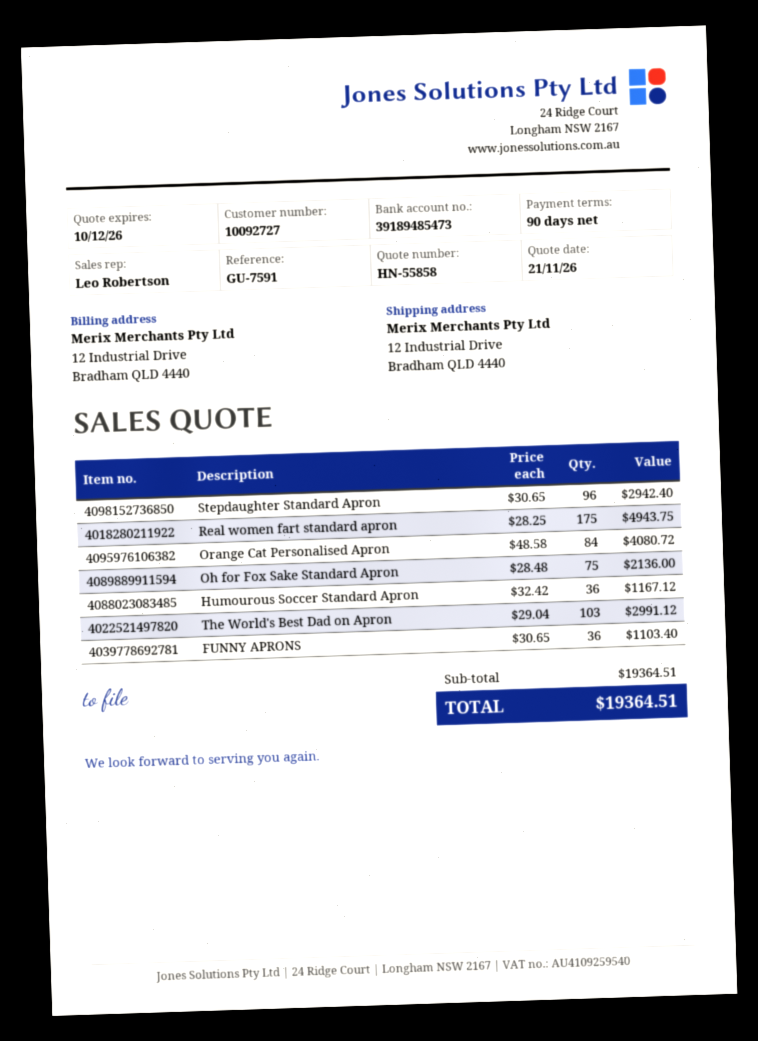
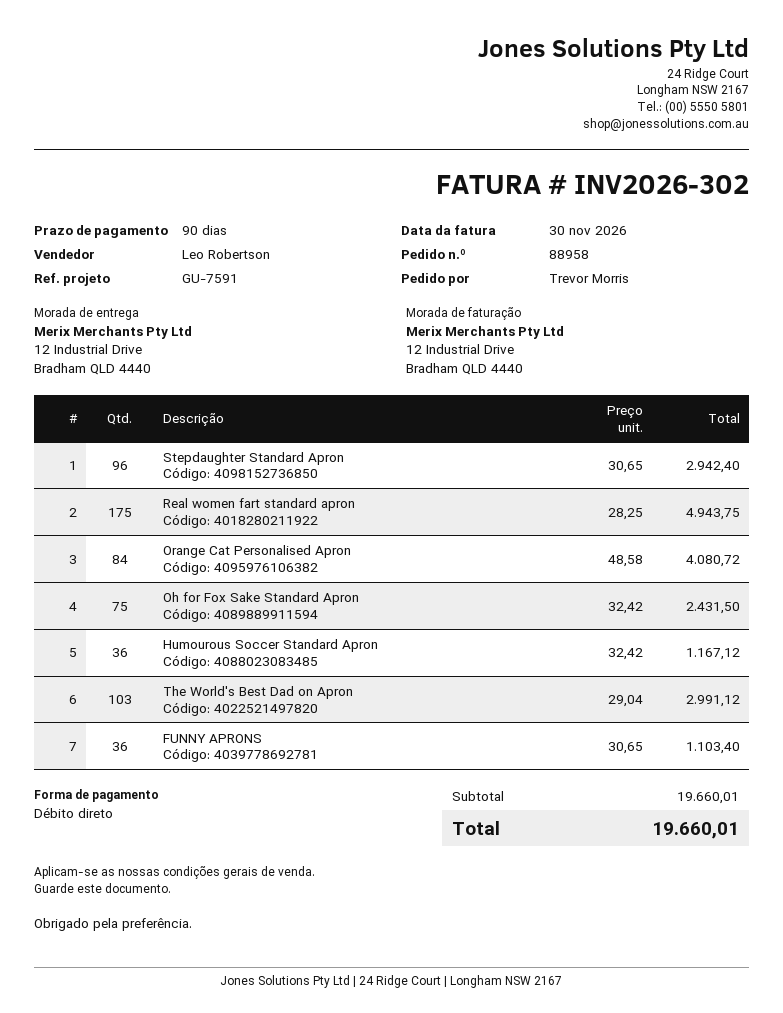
Oh for Fox Sake Standard Apron: 75 x 28.48 = 2136.00 -> 75 x 32.42 = 2431.50
subtotal: 19364.51 -> 19660.01
total: 19364.51 -> 19660.01

